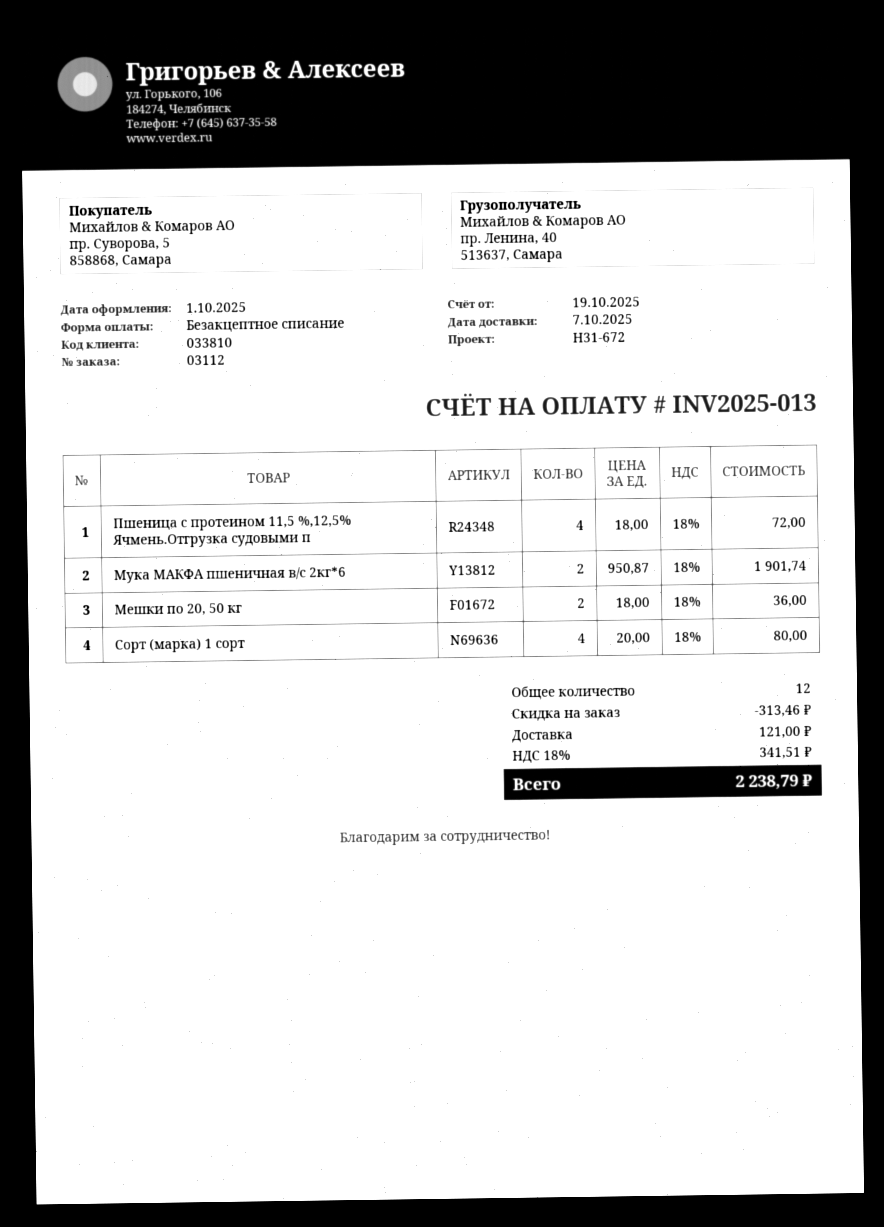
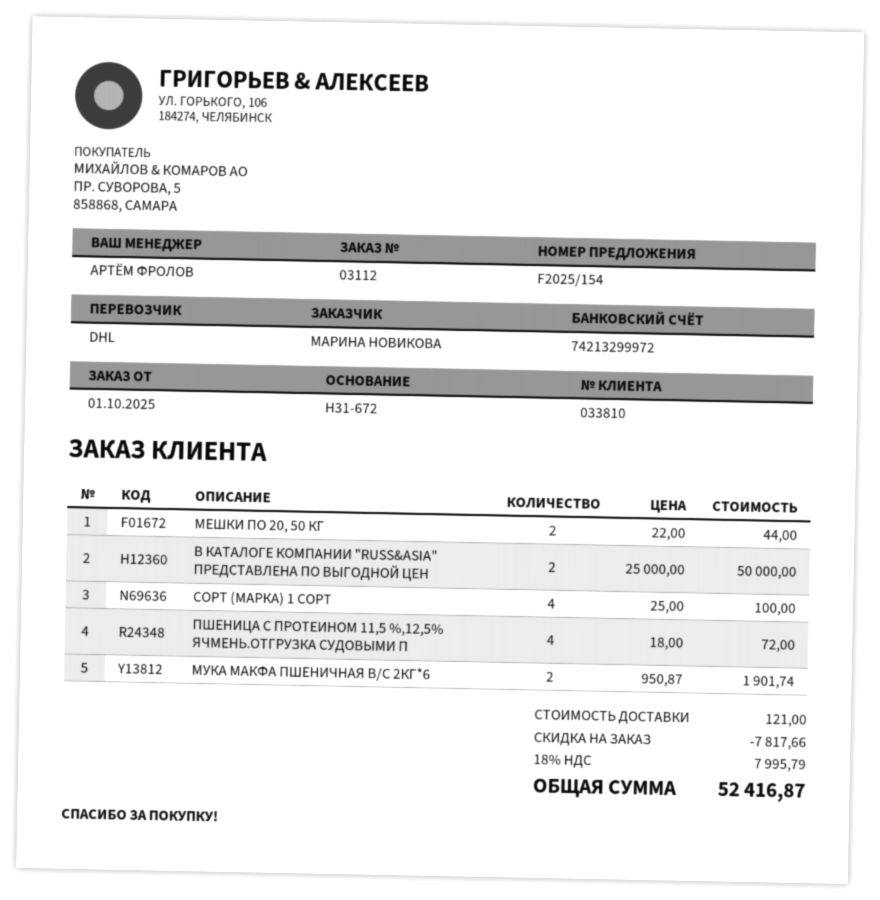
Мешки по 20, 50 кг: 2 x 18.00 = 36.00 -> 2 x 22.00 = 44.00
Сорт (марка) 1 сорт: 4 x 20.00 = 80.00 -> 4 x 25.00 = 100.00
В КАТАЛОГЕ КОМПАНИИ "RUSS&ASIA" ПРЕДСТАВЛЕНА ПО ВЫГОДНОЙ ЦЕН: none -> 2 x 25000.00 = 50000.00
discount: 313.46 -> 7817.66
tax: 18% = 341.51 -> 18% = 7995.79
total: 2238.79 -> 52416.87

